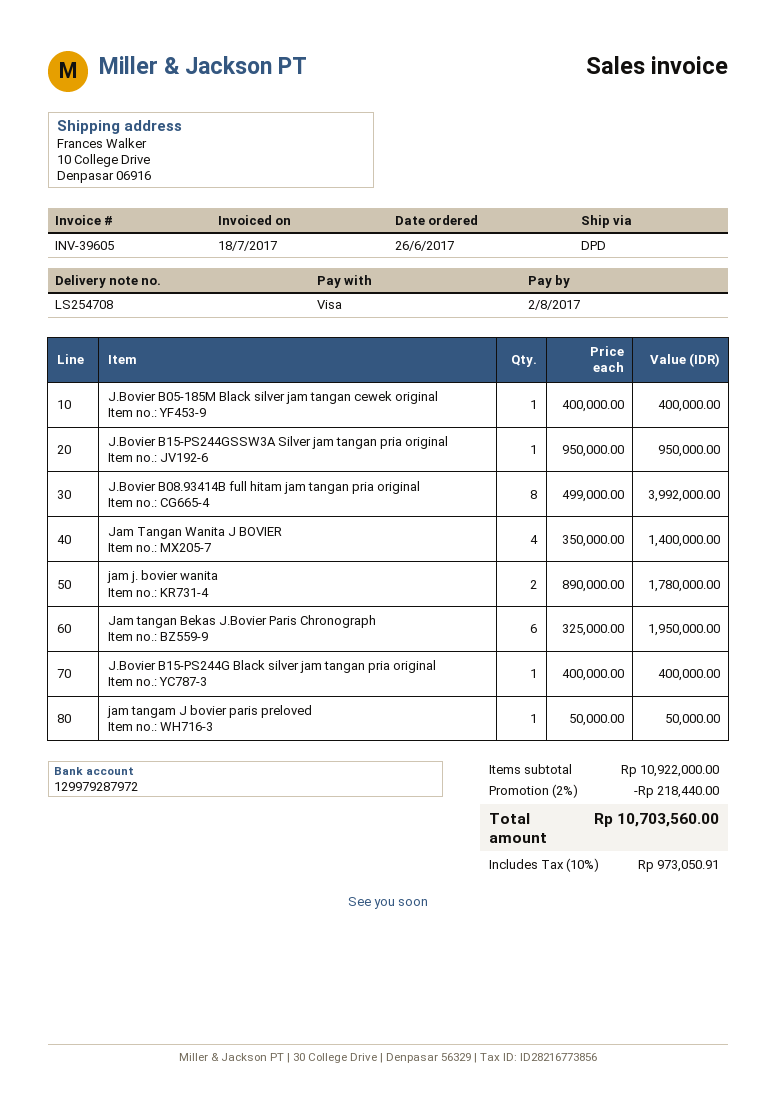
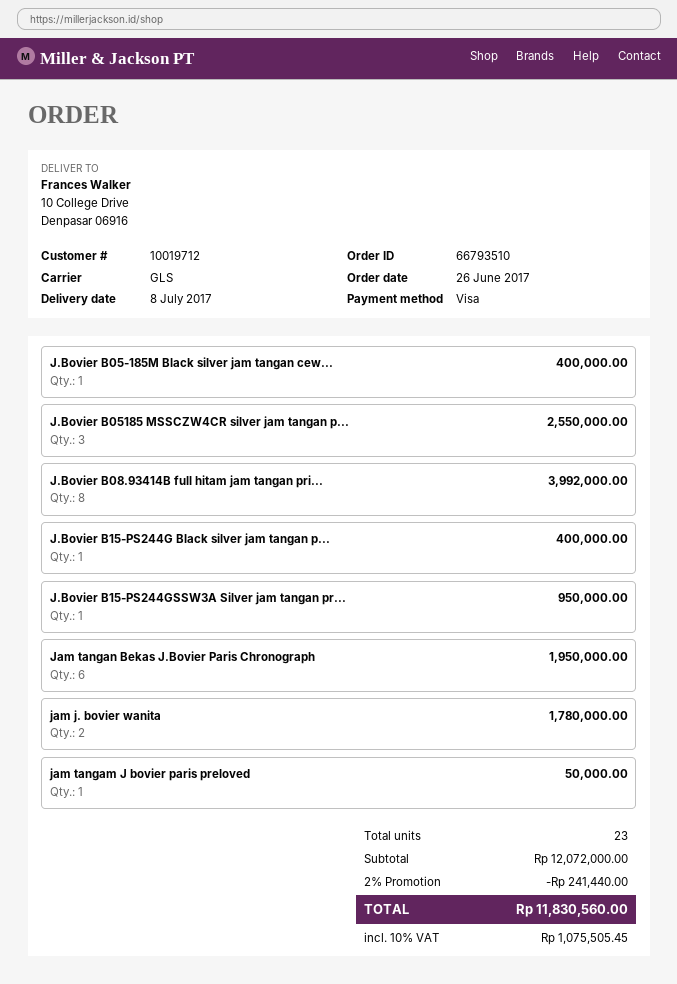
shipping method: DPD -> GLS
Jam Tangan Wanita J BOVIER: 4 for 1400000.00 -> none
J.Bovier B05185 MSSCZW4CR silver jam tangan p...: none -> 3 for 2550000.00
subtotal: 10922000.00 -> 12072000.00
discount: 2% = 218440.00 -> 2% = 241440.00
tax: 10% = 973050.91 -> 10% = 1075505.45
total: 10703560.00 -> 11830560.00

